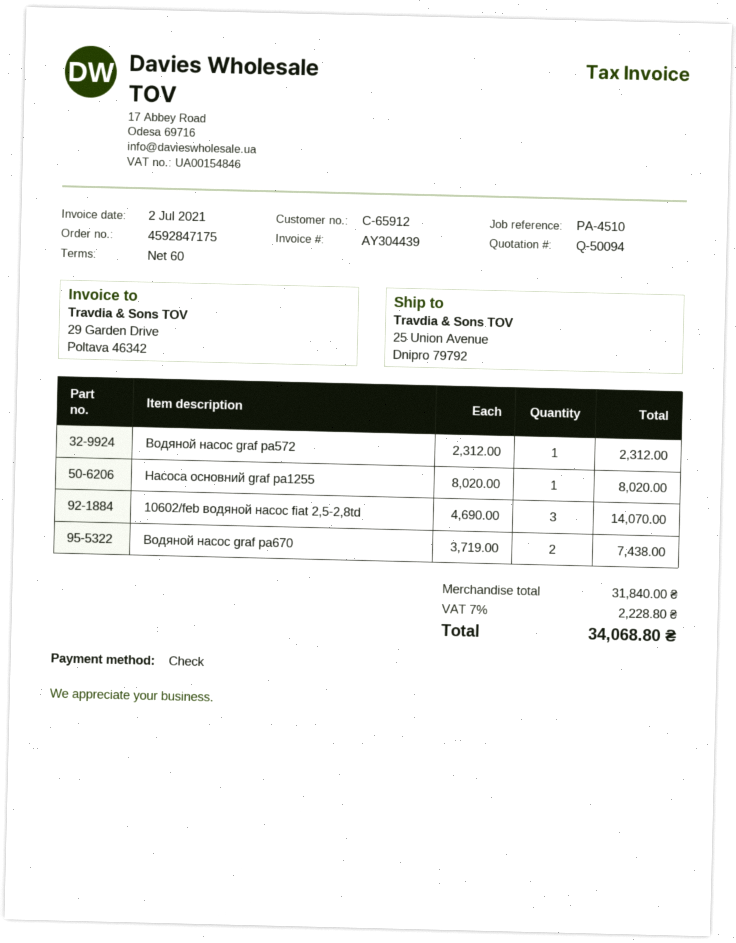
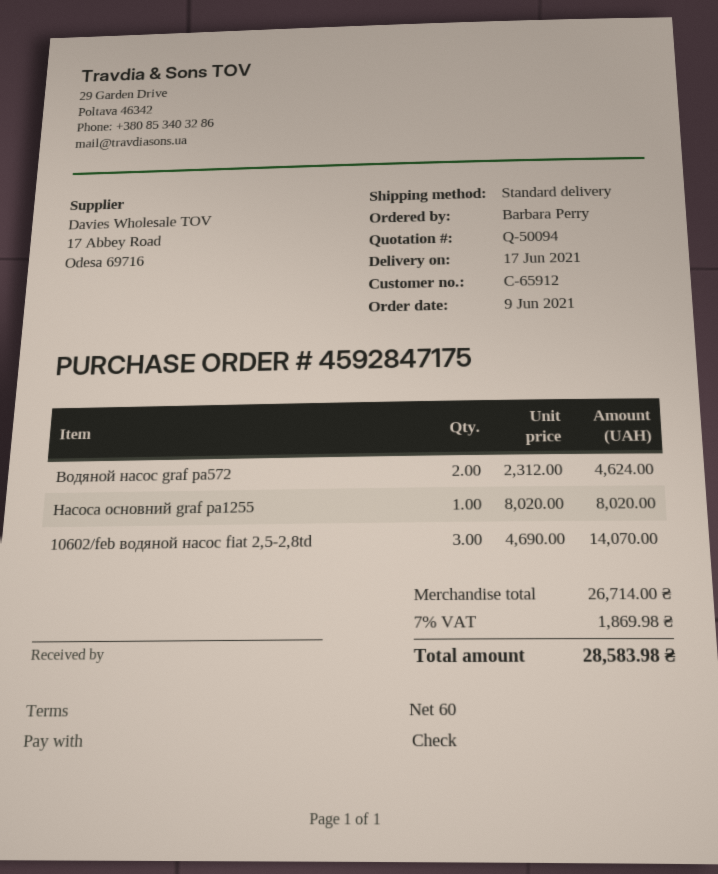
Водяной насос graf pa572: 1 x 2312.00 = 2312.00 -> 2 x 2312.00 = 4624.00
Водяной насос graf pa670: 2 x 3719.00 = 7438.00 -> none
subtotal: 31840.00 -> 26714.00
tax: 7% = 2228.80 -> 7% = 1869.98
total: 34068.80 -> 28583.98

